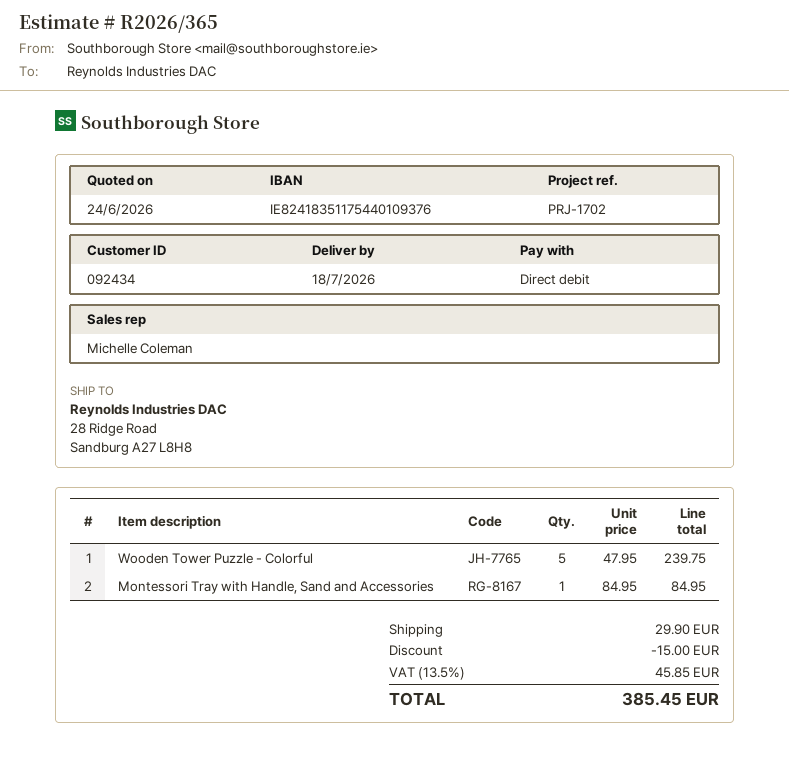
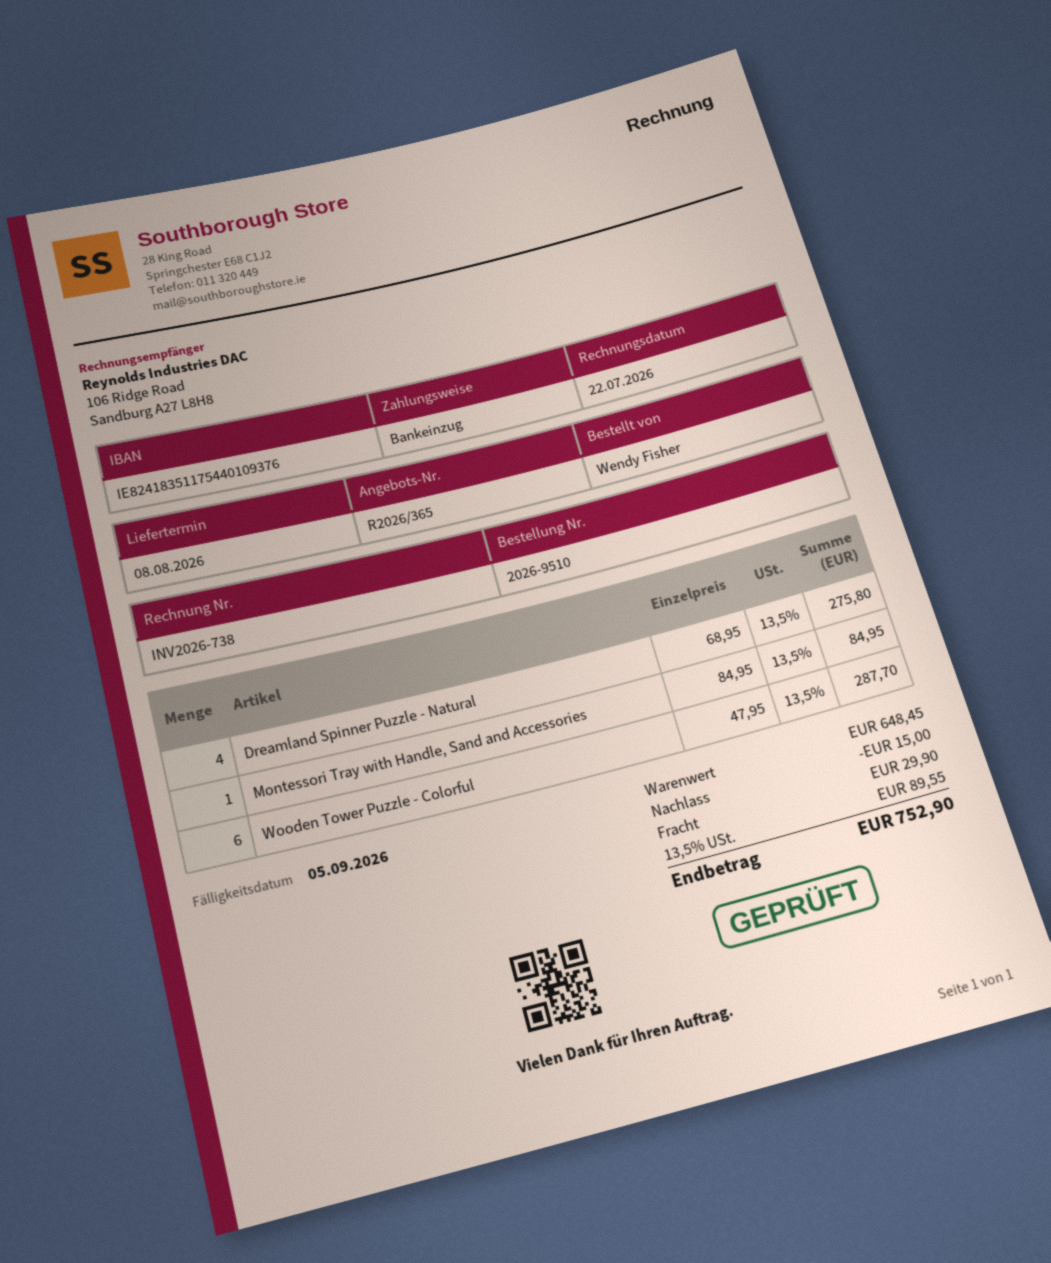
delivery date: 2026-07-18 -> 2026-08-08
Wooden Tower Puzzle - Colorful: 5 x 47.95 = 239.75 -> 6 x 47.95 = 287.70
Dreamland Spinner Puzzle - Natural: none -> 4 x 68.95 = 275.80
tax: 13.5% = 45.85 -> 13.5% = 89.55
total: 385.45 -> 752.90

